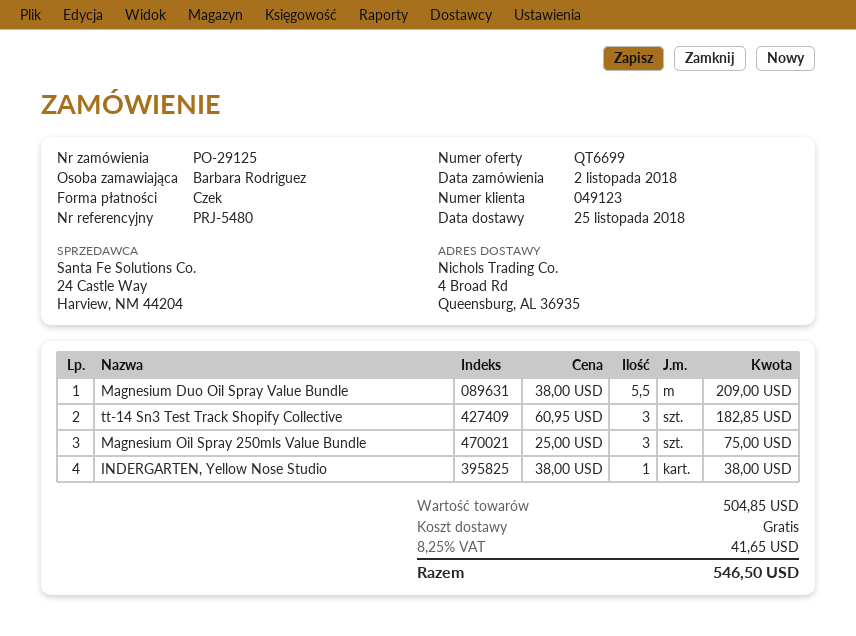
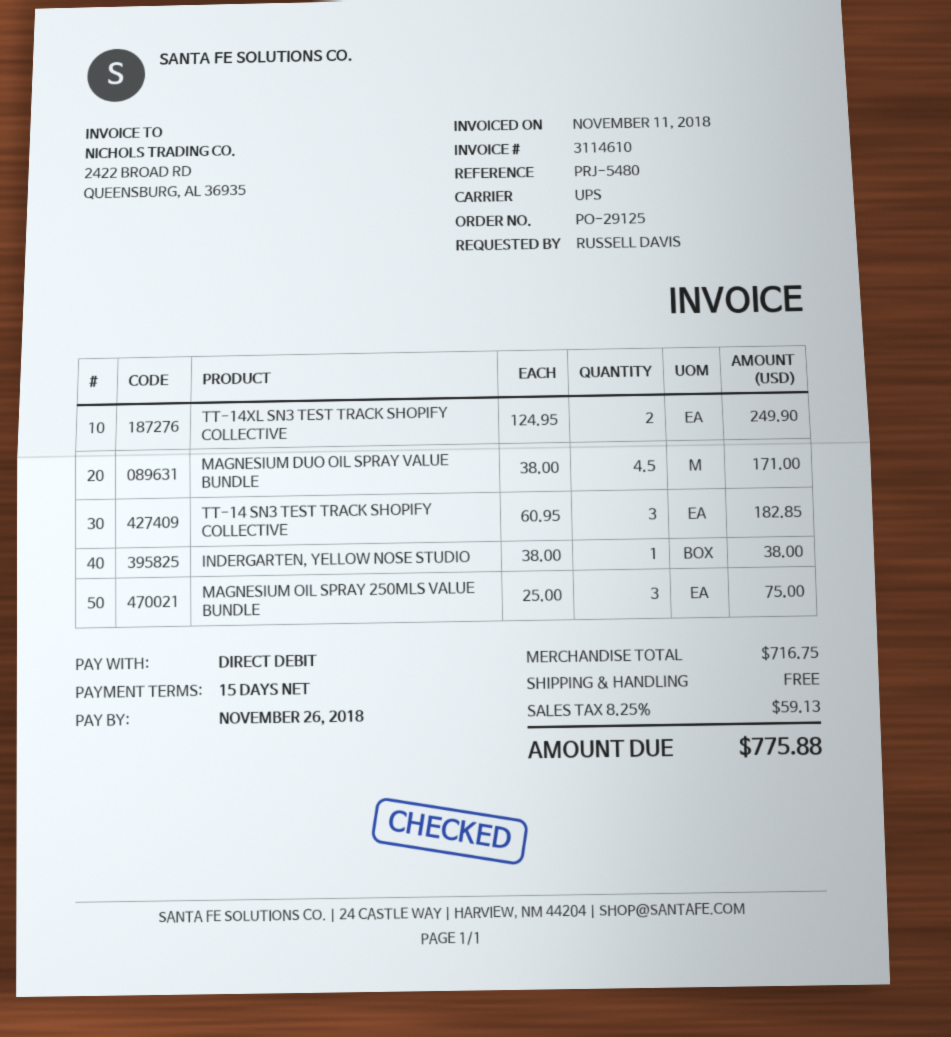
ordered by: Barbara Rodriguez -> RUSSELL DAVIS
payment method: cheque -> direct debit
Magnesium Duo Oil Spray Value Bundle: 5.5 x 38.00 = 209.00 -> 4.5 x 38.00 = 171.00
TT-14XL SN3 TEST TRACK SHOPIFY COLLECTIVE: none -> 2 x 124.95 = 249.90
subtotal: 504.85 -> 716.75
tax: 8.25% = 41.65 -> 8.25% = 59.13
total: 546.50 -> 775.88

